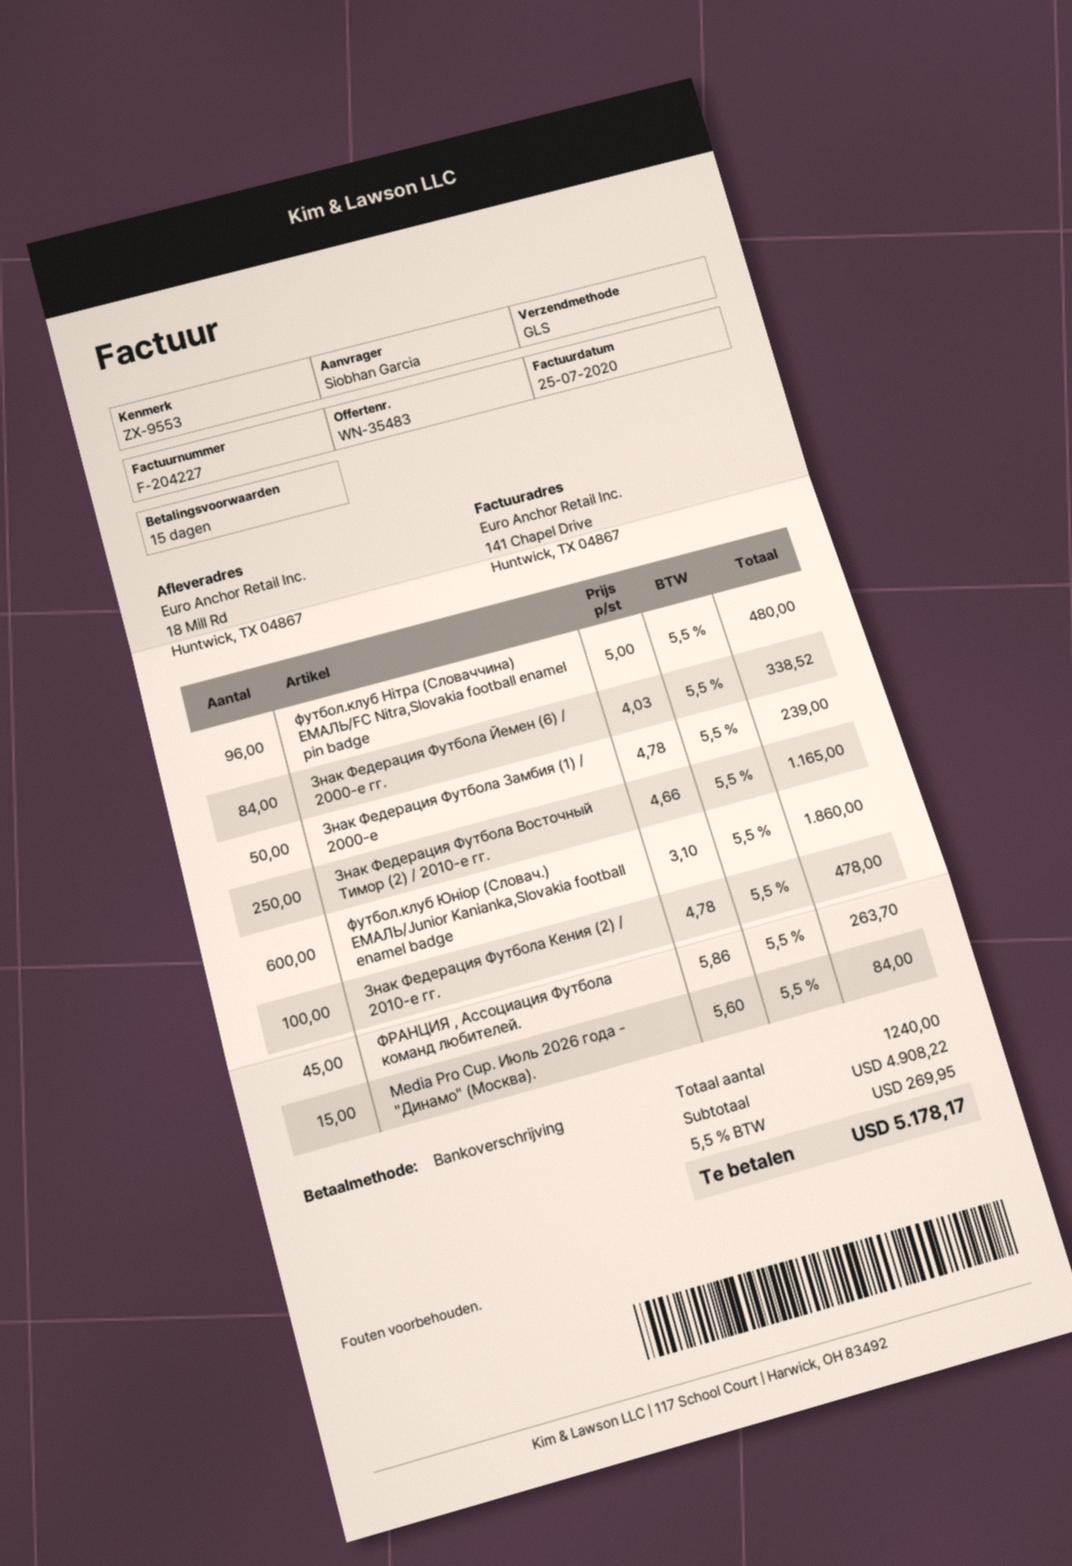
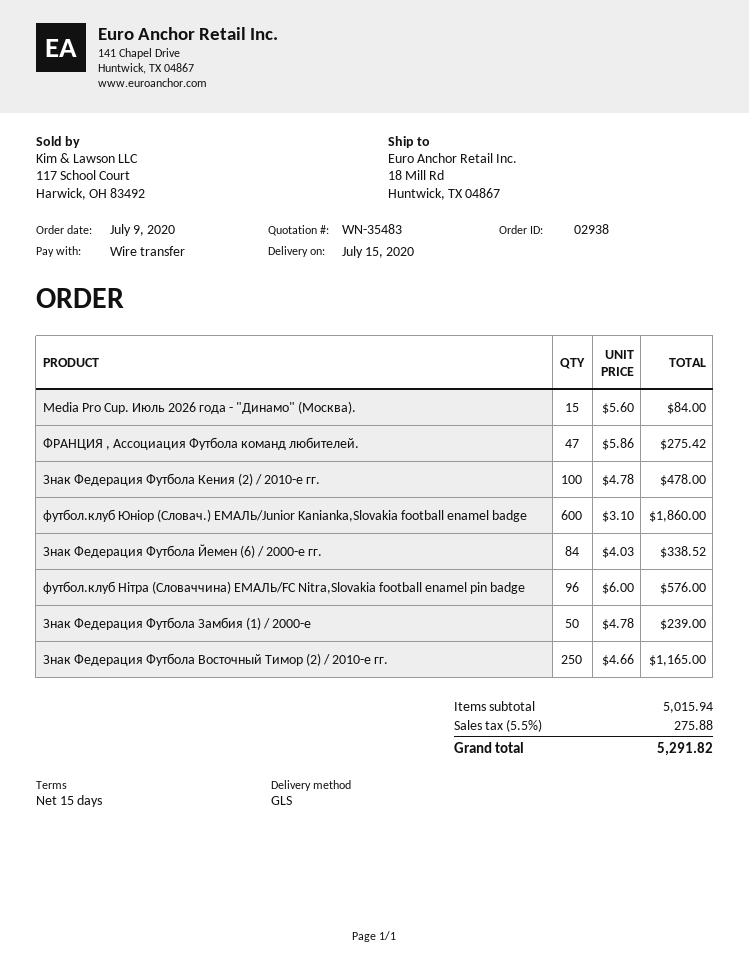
футбол.клуб Нітра (Словаччина) ЕМАЛЬ/FC Nitra,Slovakia football enamel pin badge: 96 x 5.00 = 480.00 -> 96 x 6.00 = 576.00
ФРАНЦИЯ , Ассоциация Футбола команд любителей.: 45 x 5.86 = 263.70 -> 47 x 5.86 = 275.42
subtotal: 4908.22 -> 5015.94
tax: 5.5% = 269.95 -> 5.5% = 275.88
total: 5178.17 -> 5291.82

